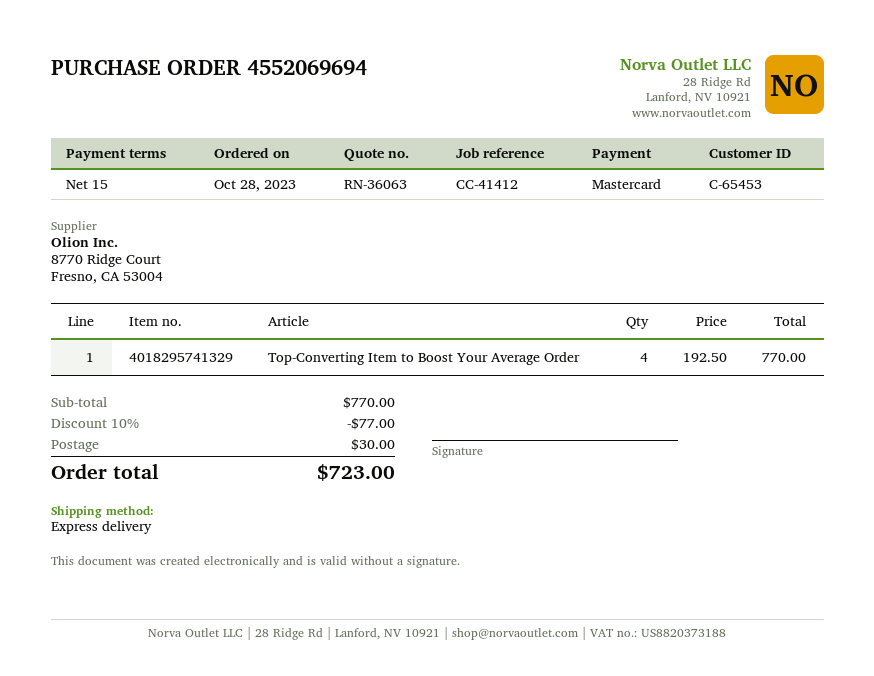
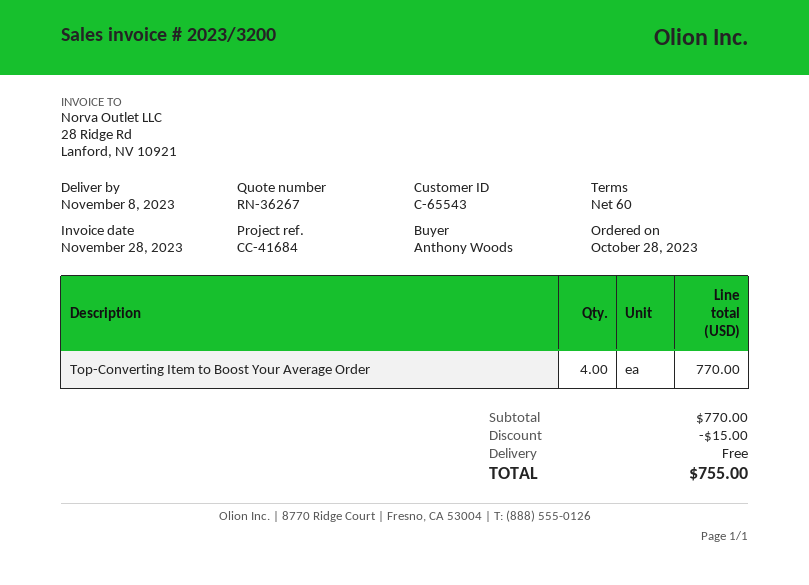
quote number: RN-36063 -> RN-36267
payment terms: 15 days -> 60 days
customer number: C-65453 -> C-65543
reference: CC-41412 -> CC-41684
discount: 77.00 -> 15.00
shipping: 30.00 -> 0.00
total: 723.00 -> 755.00

